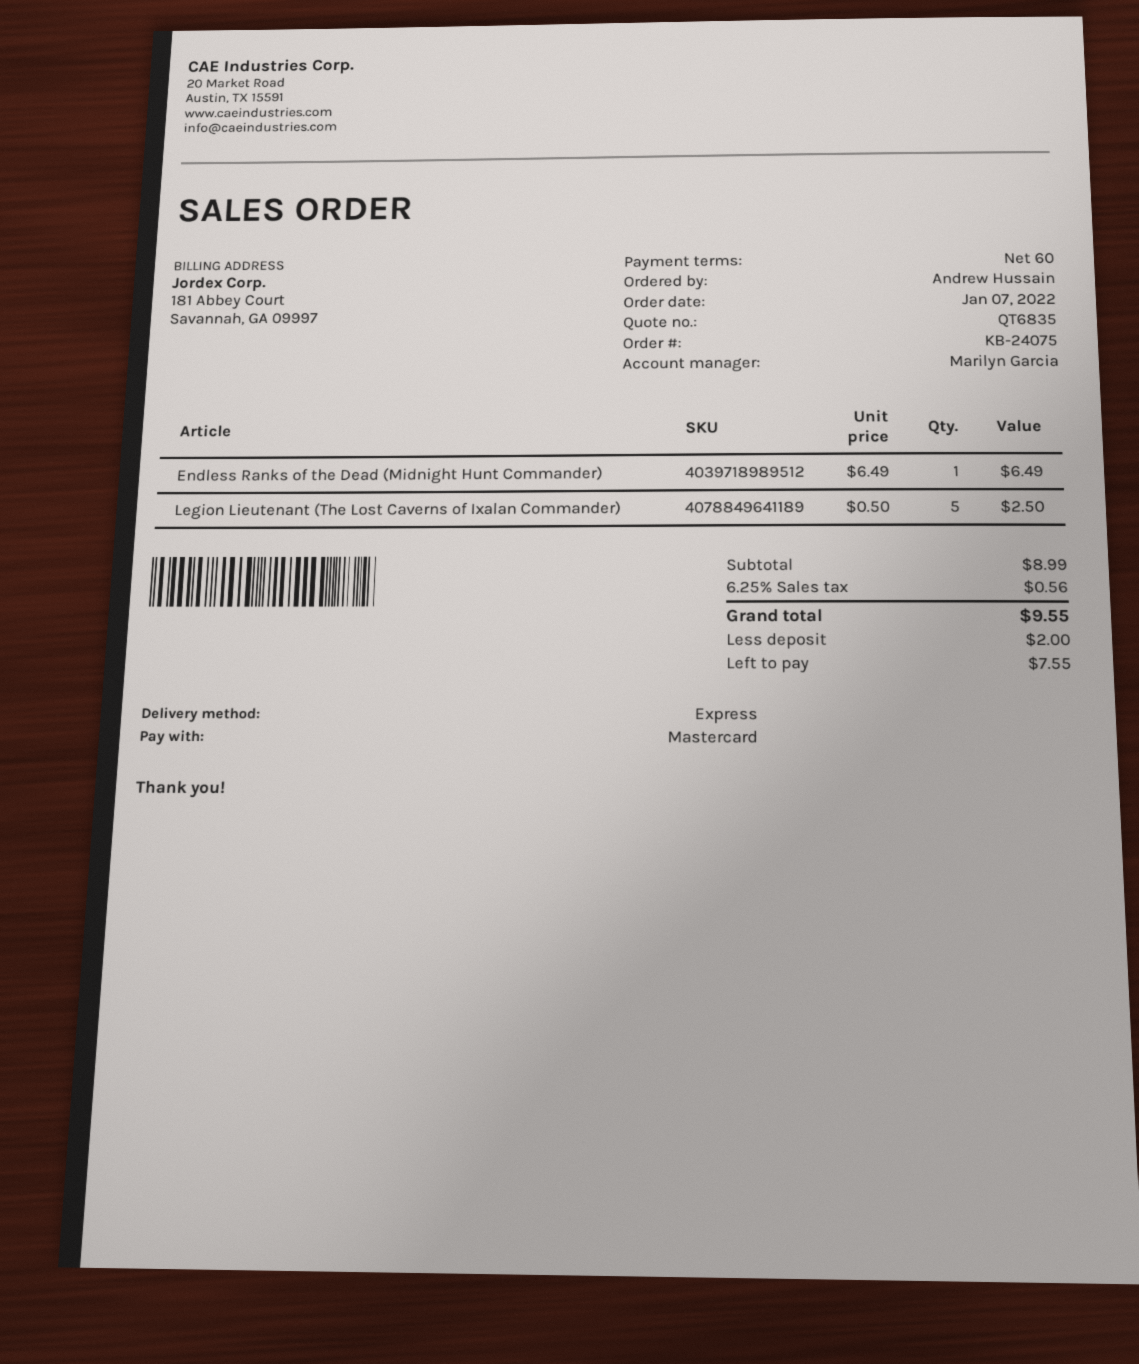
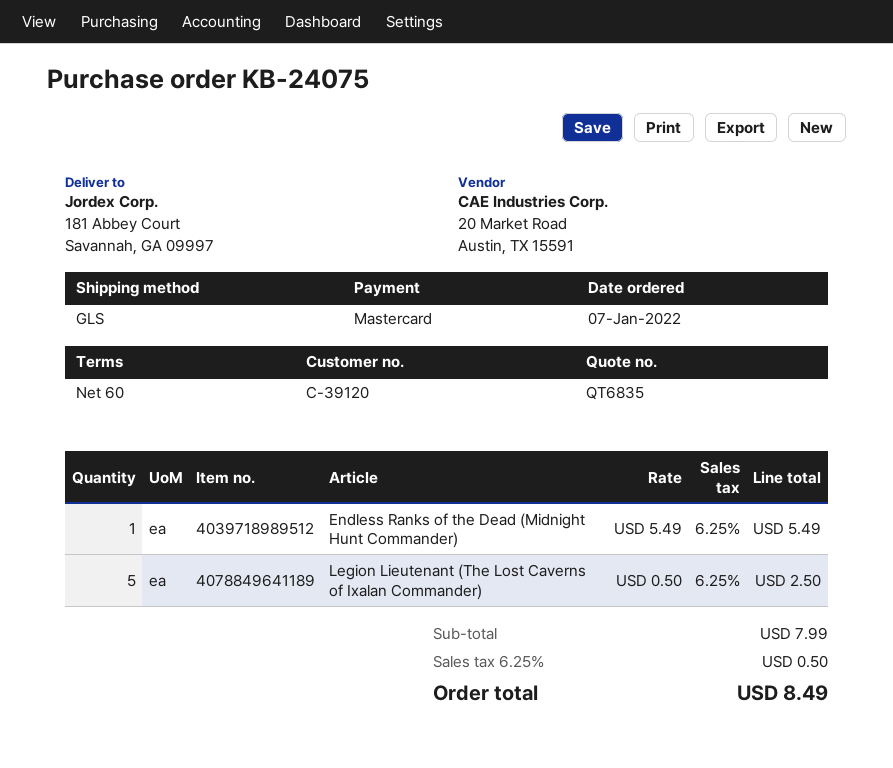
shipping method: express -> GLS
Endless Ranks of the Dead (Midnight Hunt Commander): 1 x 6.49 = 6.49 -> 1 x 5.49 = 5.49
subtotal: 8.99 -> 7.99
tax: 6.25% = 0.56 -> 6.25% = 0.50
total: 9.55 -> 8.49

